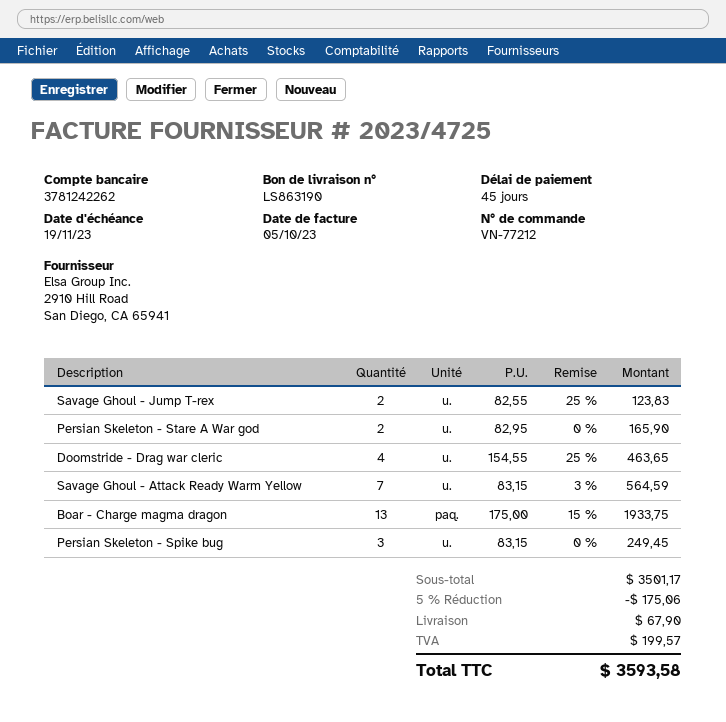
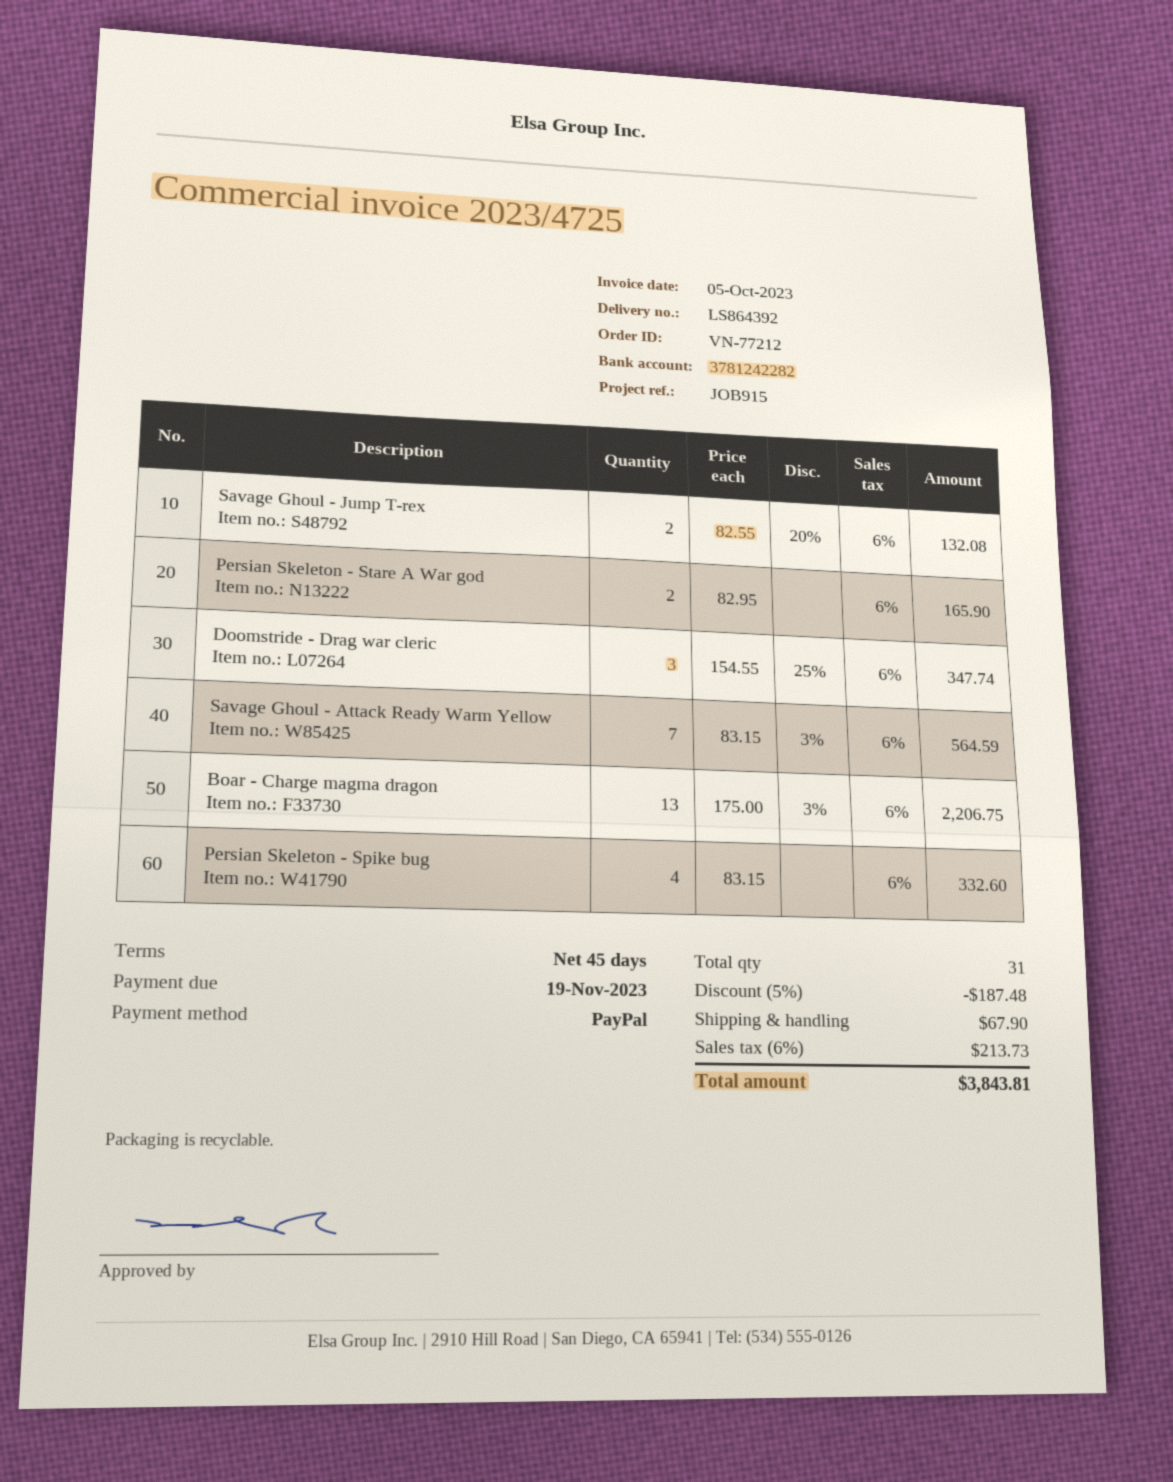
delivery note number: LS863190 -> LS864392
bank account: 3781242262 -> 3781242282
Savage Ghoul - Jump T-rex: 2 x 82.55 - 25% = 123.83 -> 2 x 82.55 - 20% = 132.08
Doomstride - Drag war cleric: 4 x 154.55 - 25% = 463.65 -> 3 x 154.55 - 25% = 347.74
Boar - Charge magma dragon: 13 x 175.00 - 15% = 1933.75 -> 13 x 175.00 - 3% = 2206.75
Persian Skeleton - Spike bug: 3 x 83.15 = 249.45 -> 4 x 83.15 = 332.60
discount: 5% = 175.06 -> 5% = 187.48
tax: 199.57 -> 213.73
total: 3593.58 -> 3843.81

